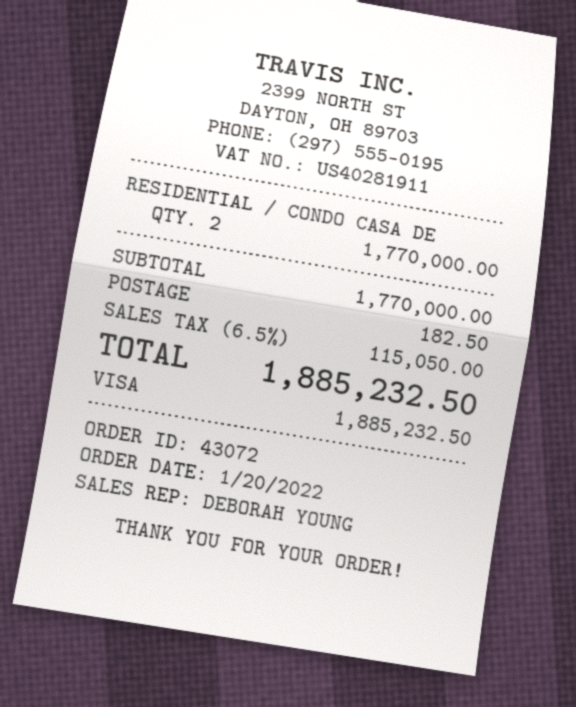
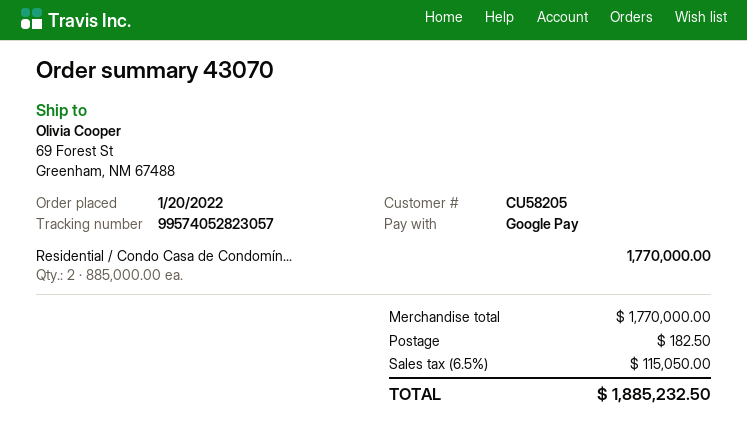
order number: 43072 -> 43070
payment method: Visa -> Google Pay

